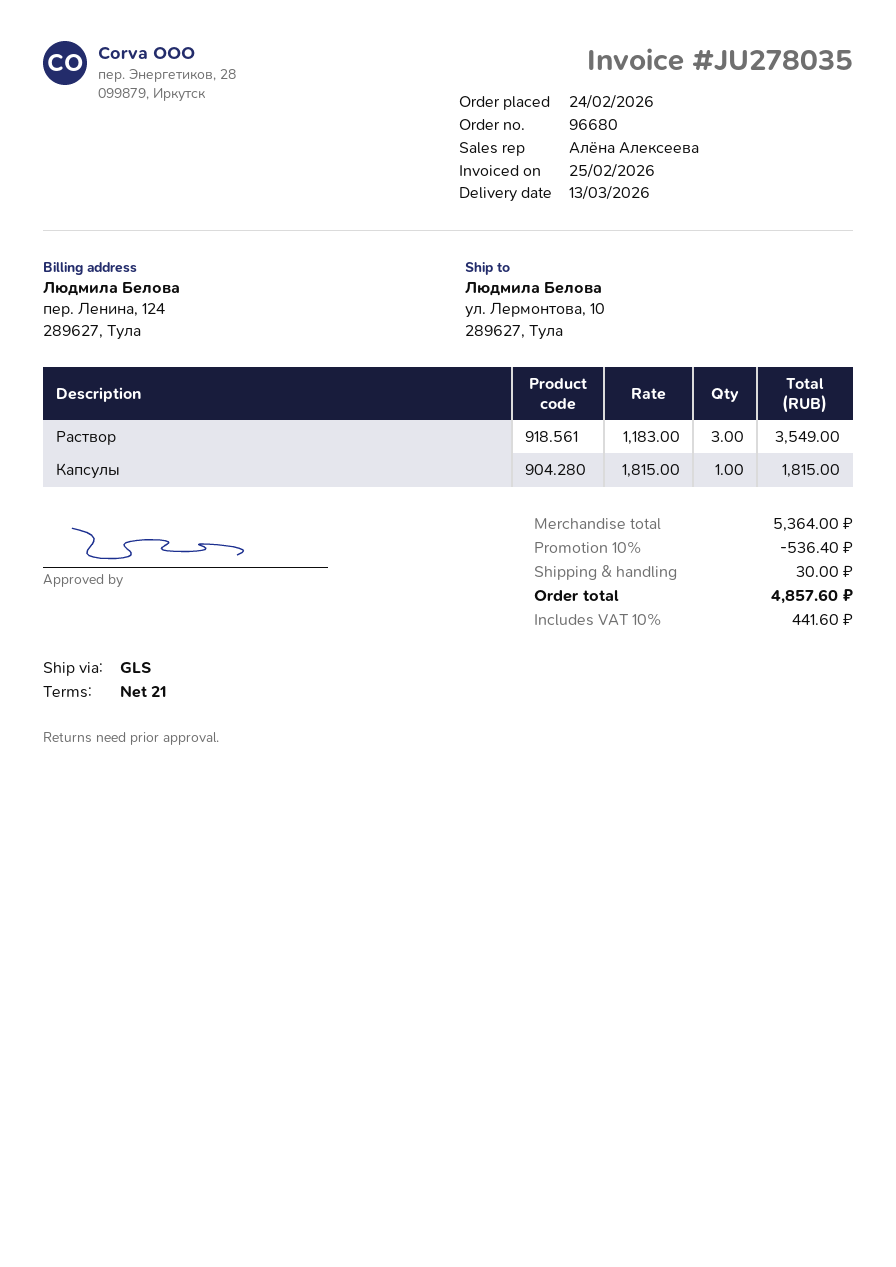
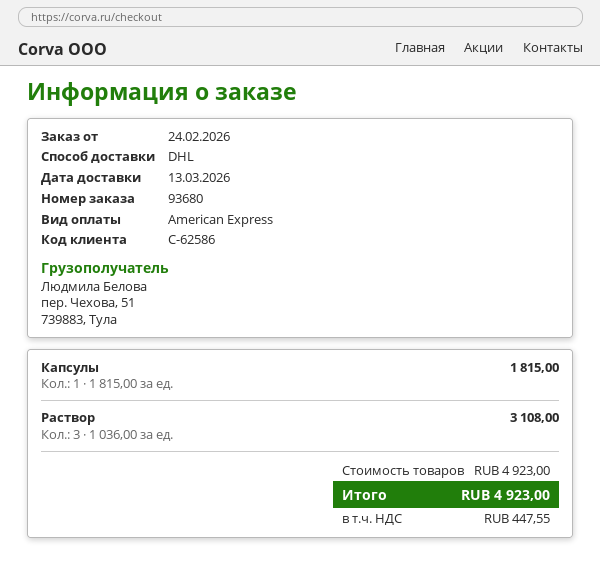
order number: 96680 -> 93680
shipping method: GLS -> DHL
ship to: ул. Лермонтова, 10, 289627, Тула -> пер. Чехова, 51, 739883, Тула
Раствор: 3 x 1183.00 = 3549.00 -> 3 x 1036.00 = 3108.00
subtotal: 5364.00 -> 4923.00
discount: 10% = 536.40 -> none
shipping: 30.00 -> none
tax: 441.60 -> 447.55
total: 4857.60 -> 4923.00

